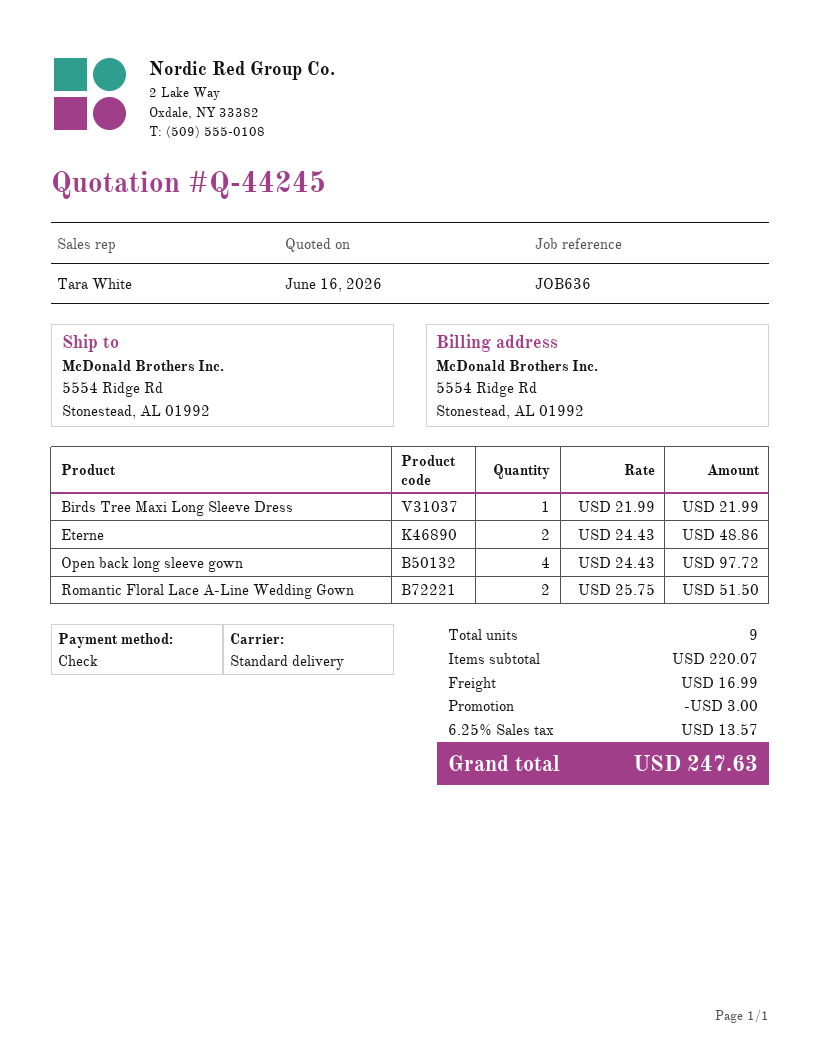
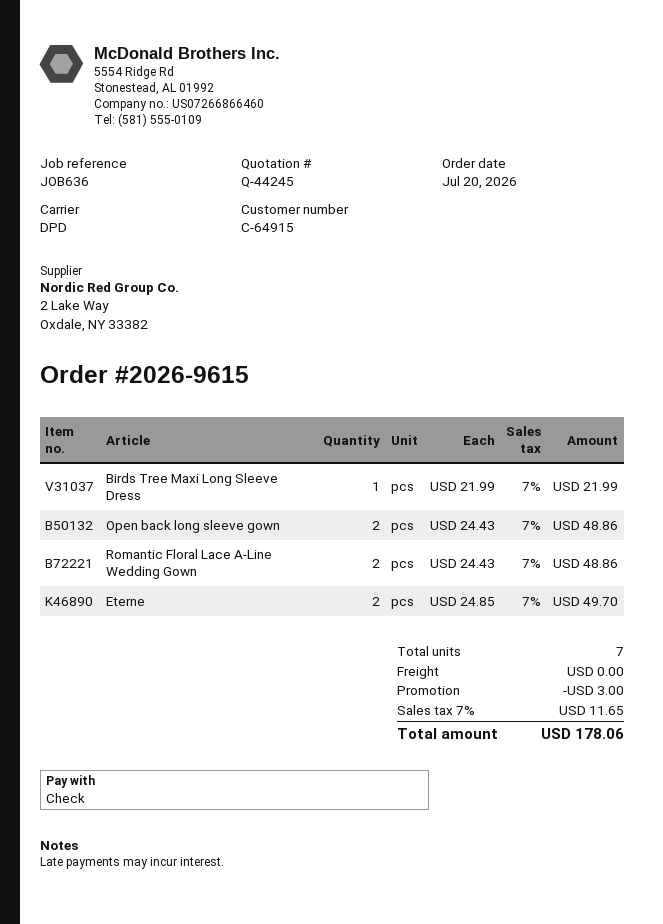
shipping method: standard -> DPD
Eterne: 2 x 24.43 = 48.86 -> 2 x 24.85 = 49.70
Open back long sleeve gown: 4 x 24.43 = 97.72 -> 2 x 24.43 = 48.86
Romantic Floral Lace A-Line Wedding Gown: 2 x 25.75 = 51.50 -> 2 x 24.43 = 48.86
total quantity: 9 -> 7
shipping: 16.99 -> 0.00
tax: 6.25% = 13.57 -> 7% = 11.65
total: 247.63 -> 178.06

